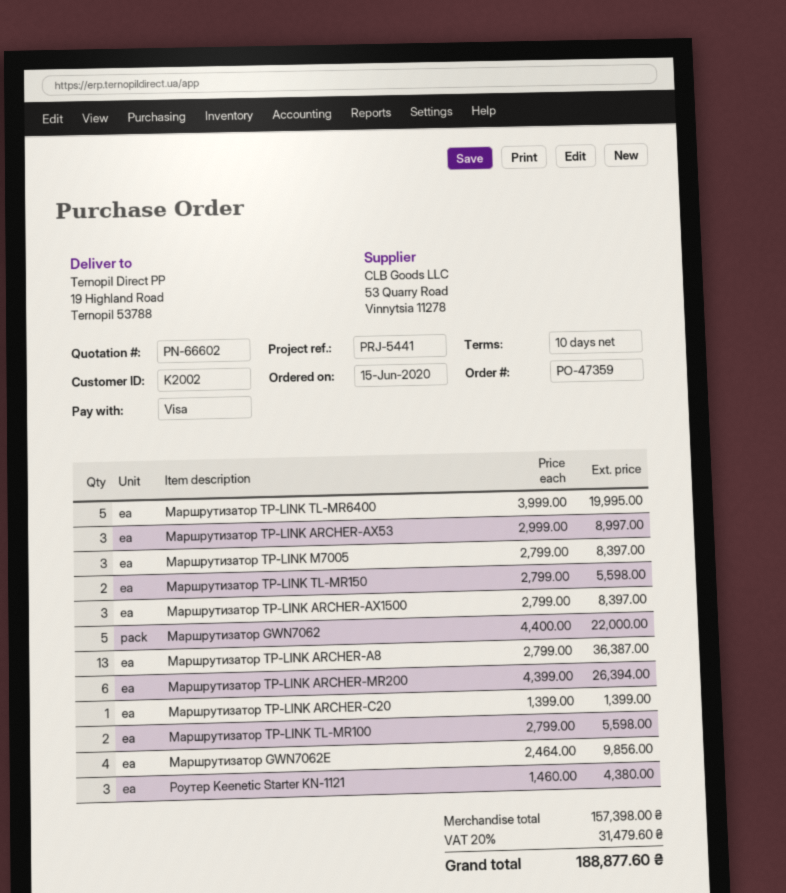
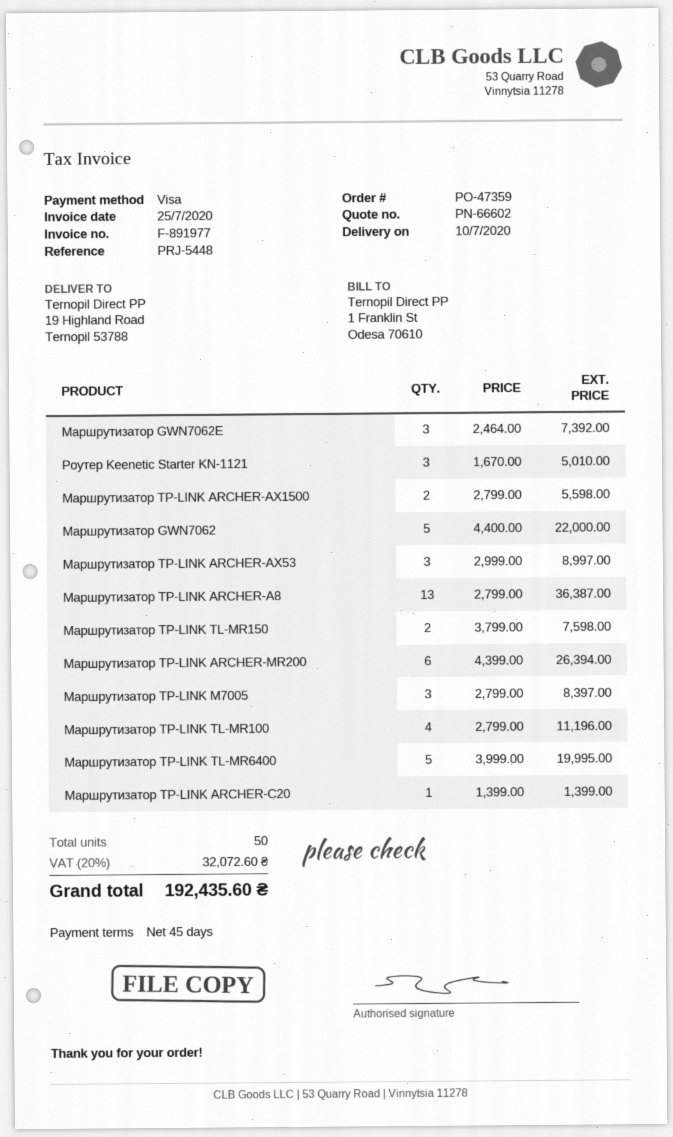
payment terms: 10 days -> 45 days
reference: PRJ-5441 -> PRJ-5448
Маршрутизатор TP-LINK TL-MR150: 2 x 2799.00 = 5598.00 -> 2 x 3799.00 = 7598.00
Маршрутизатор TP-LINK ARCHER-AX1500: 3 x 2799.00 = 8397.00 -> 2 x 2799.00 = 5598.00
Маршрутизатор TP-LINK TL-MR100: 2 x 2799.00 = 5598.00 -> 4 x 2799.00 = 11196.00
Маршрутизатор GWN7062E: 4 x 2464.00 = 9856.00 -> 3 x 2464.00 = 7392.00
Роутер Keenetic Starter KN-1121: 3 x 1460.00 = 4380.00 -> 3 x 1670.00 = 5010.00
tax: 20% = 31479.60 -> 20% = 32072.60
total: 188877.60 -> 192435.60

